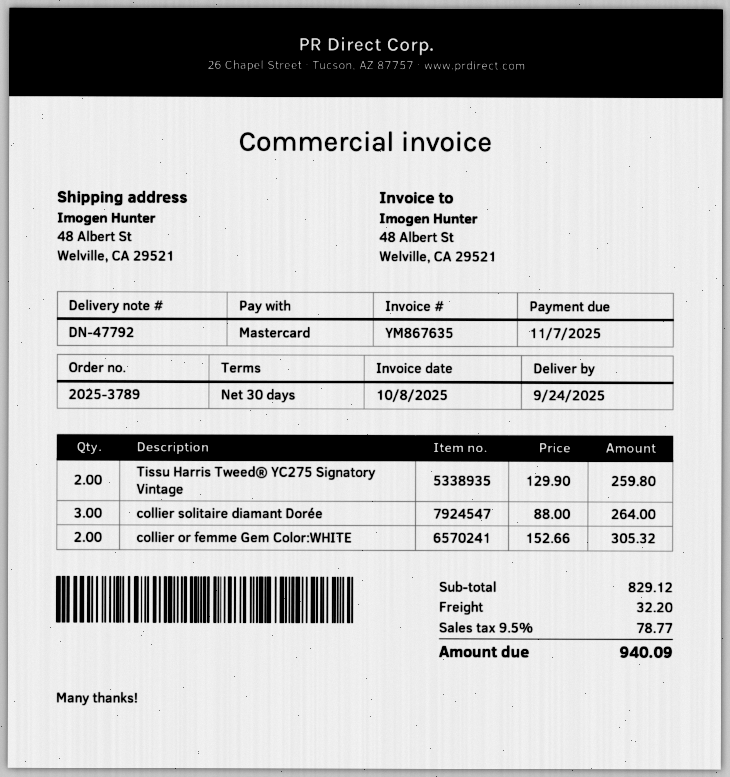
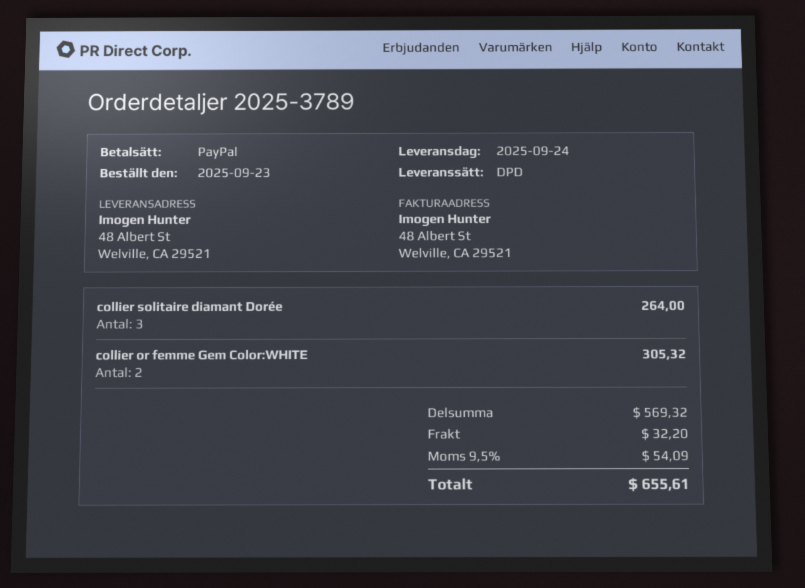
payment method: Mastercard -> PayPal
Tissu Harris Tweed® YC275 Signatory Vintage: 2 for 259.80 -> none
subtotal: 829.12 -> 569.32
tax: 9.5% = 78.77 -> 9.5% = 54.09
total: 940.09 -> 655.61

